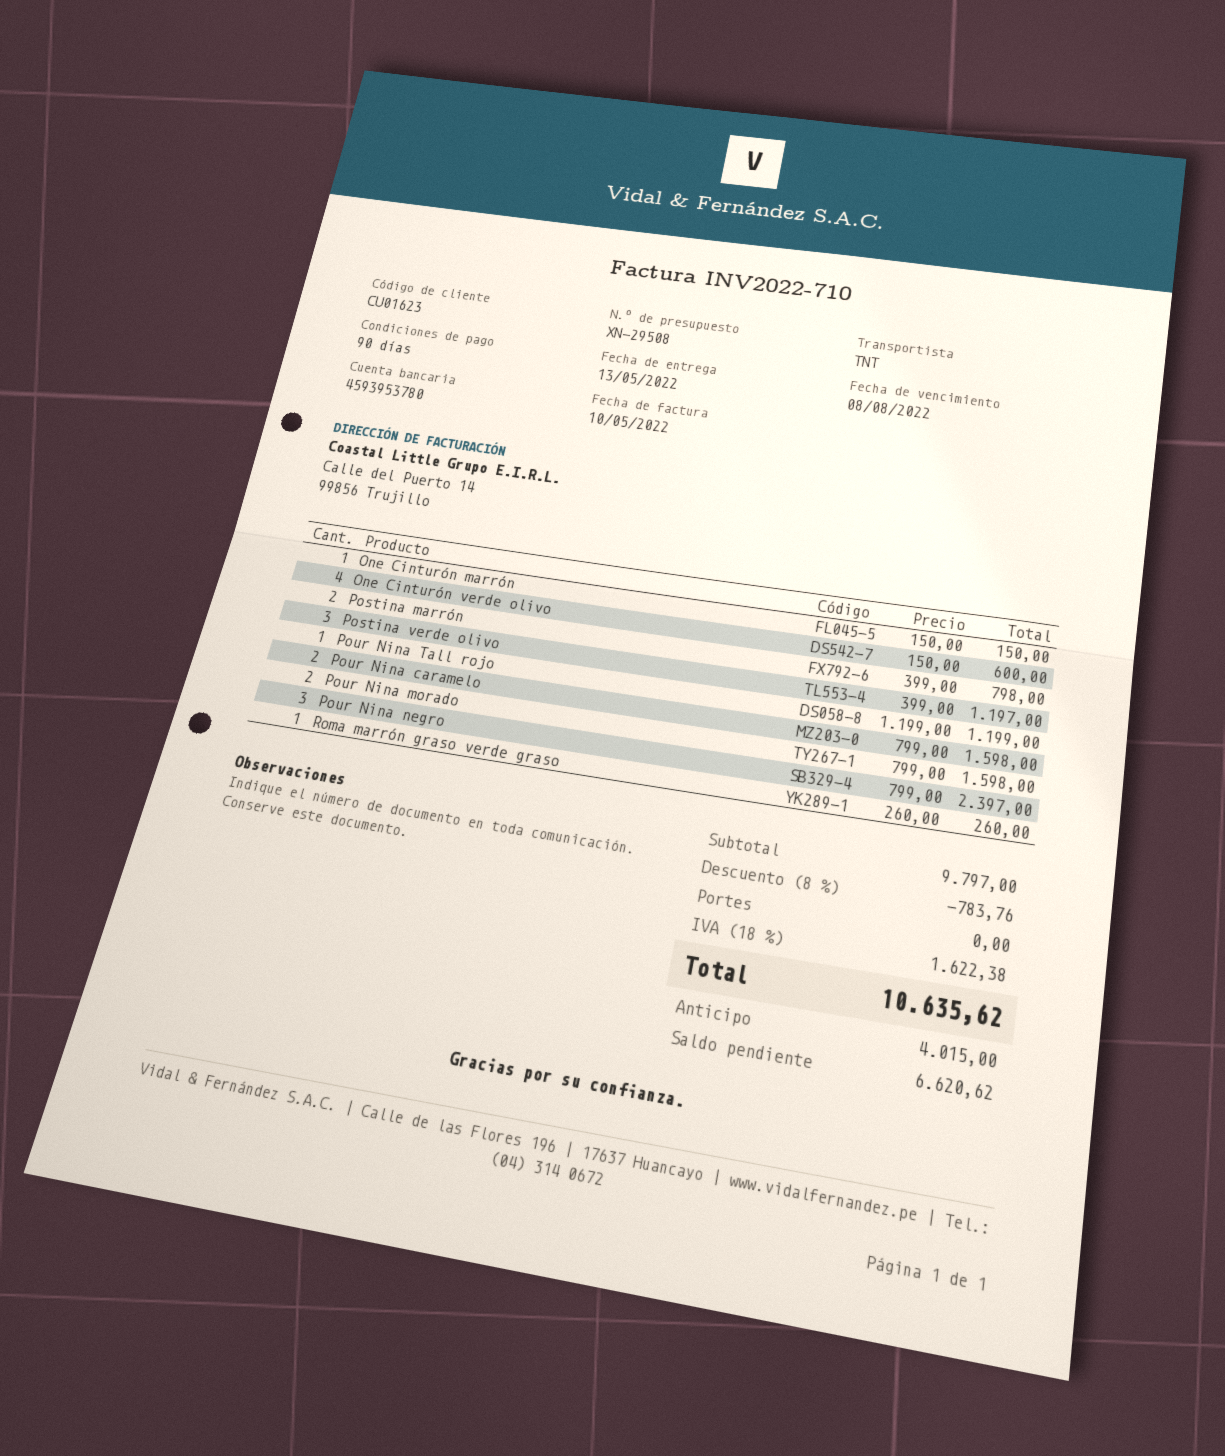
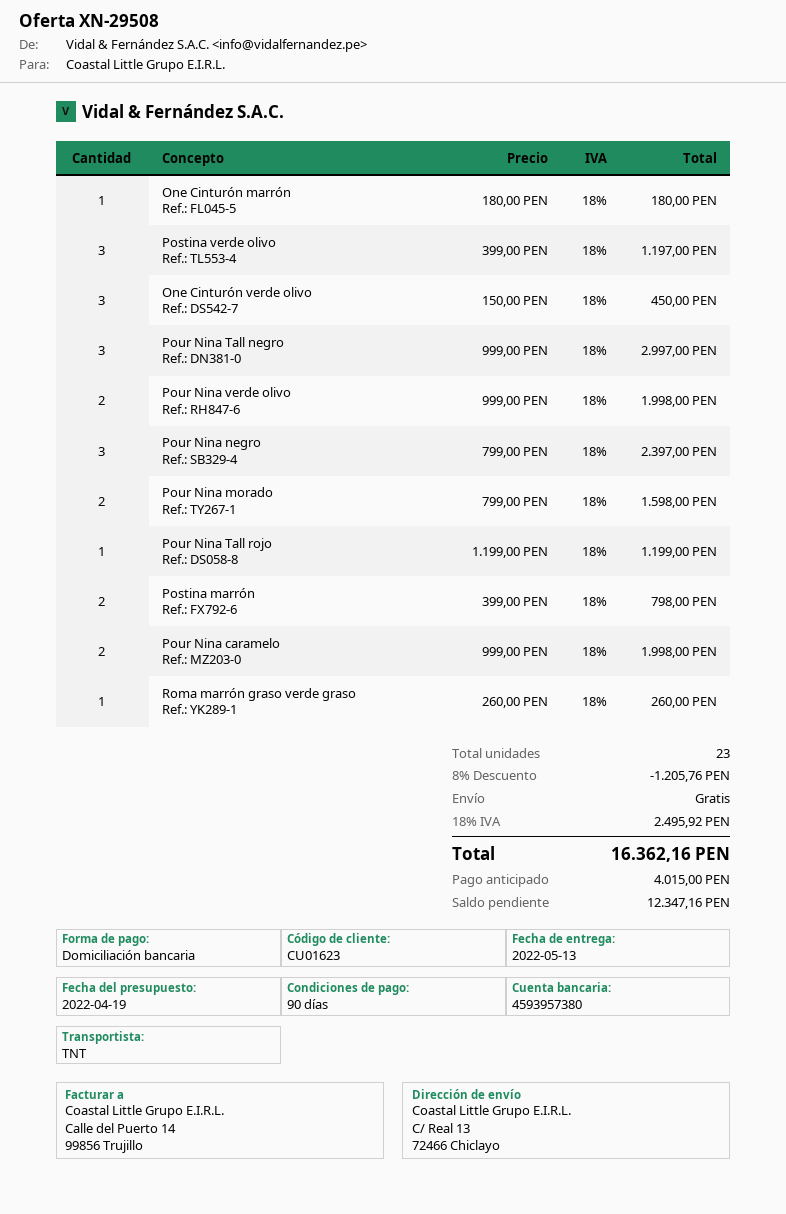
bank account: 4593953780 -> 4593957380
One Cinturón marrón: 1 x 150.00 = 150.00 -> 1 x 180.00 = 180.00
One Cinturón verde olivo: 4 x 150.00 = 600.00 -> 3 x 150.00 = 450.00
Pour Nina caramelo: 2 x 799.00 = 1598.00 -> 2 x 999.00 = 1998.00
Pour Nina Tall negro: none -> 3 x 999.00 = 2997.00
Pour Nina verde olivo: none -> 2 x 999.00 = 1998.00
discount: 8% = 783.76 -> 8% = 1205.76
tax: 18% = 1622.38 -> 18% = 2495.92
total: 10635.62 -> 16362.16
balance: 6620.62 -> 12347.16

